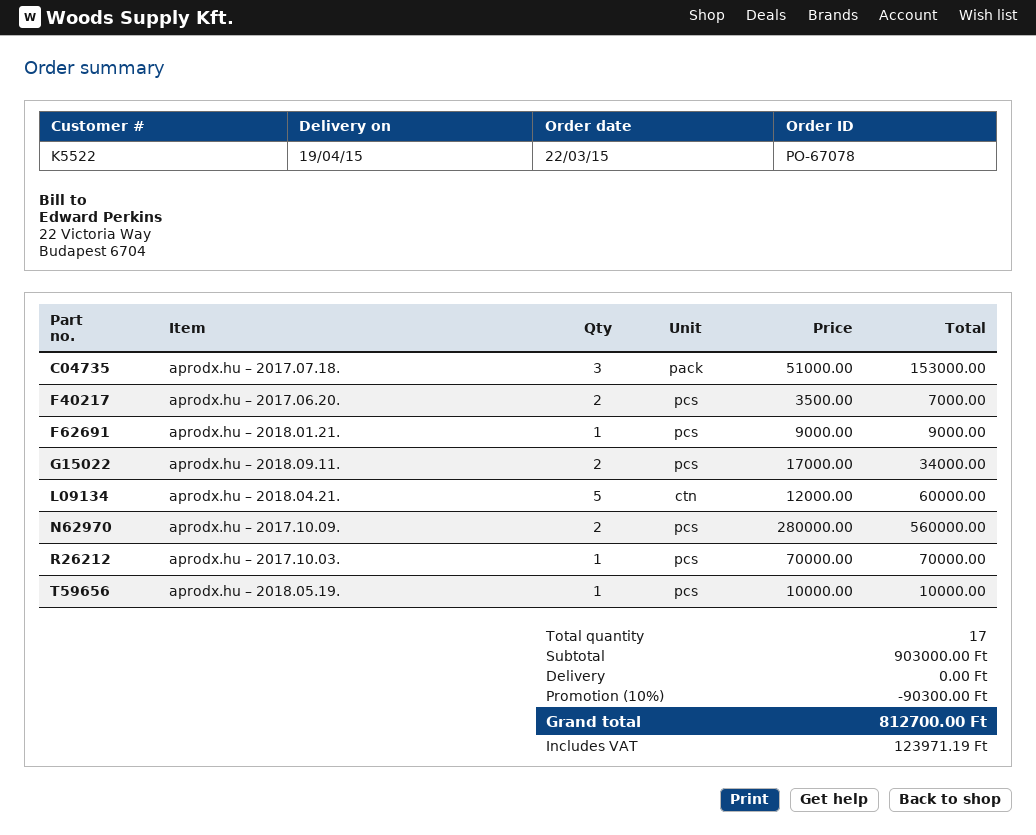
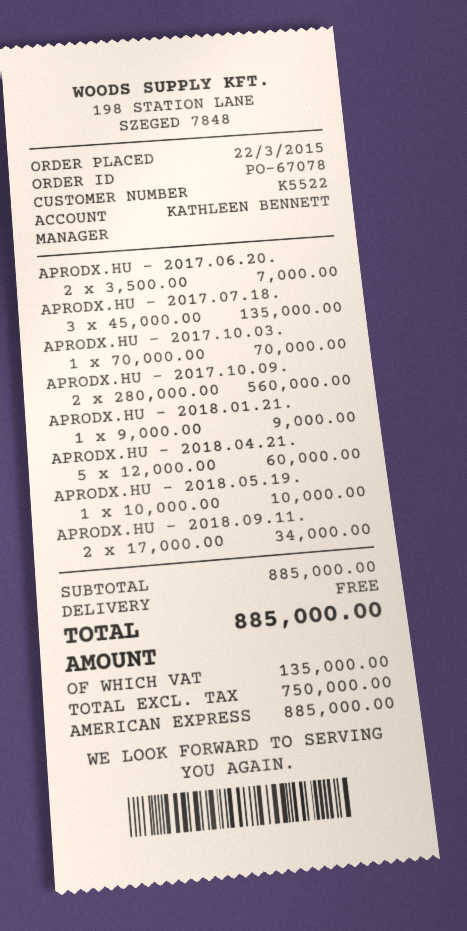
aprodx.hu – 2017.07.18.: 3 x 51000.00 = 153000.00 -> 3 x 45000.00 = 135000.00
subtotal: 903000.00 -> 885000.00
discount: 10% = 90300.00 -> none
tax: 123971.19 -> 135000.00
total: 812700.00 -> 885000.00

